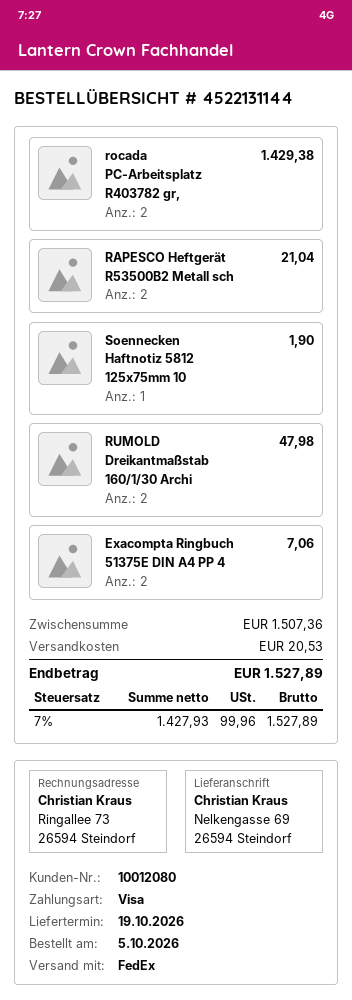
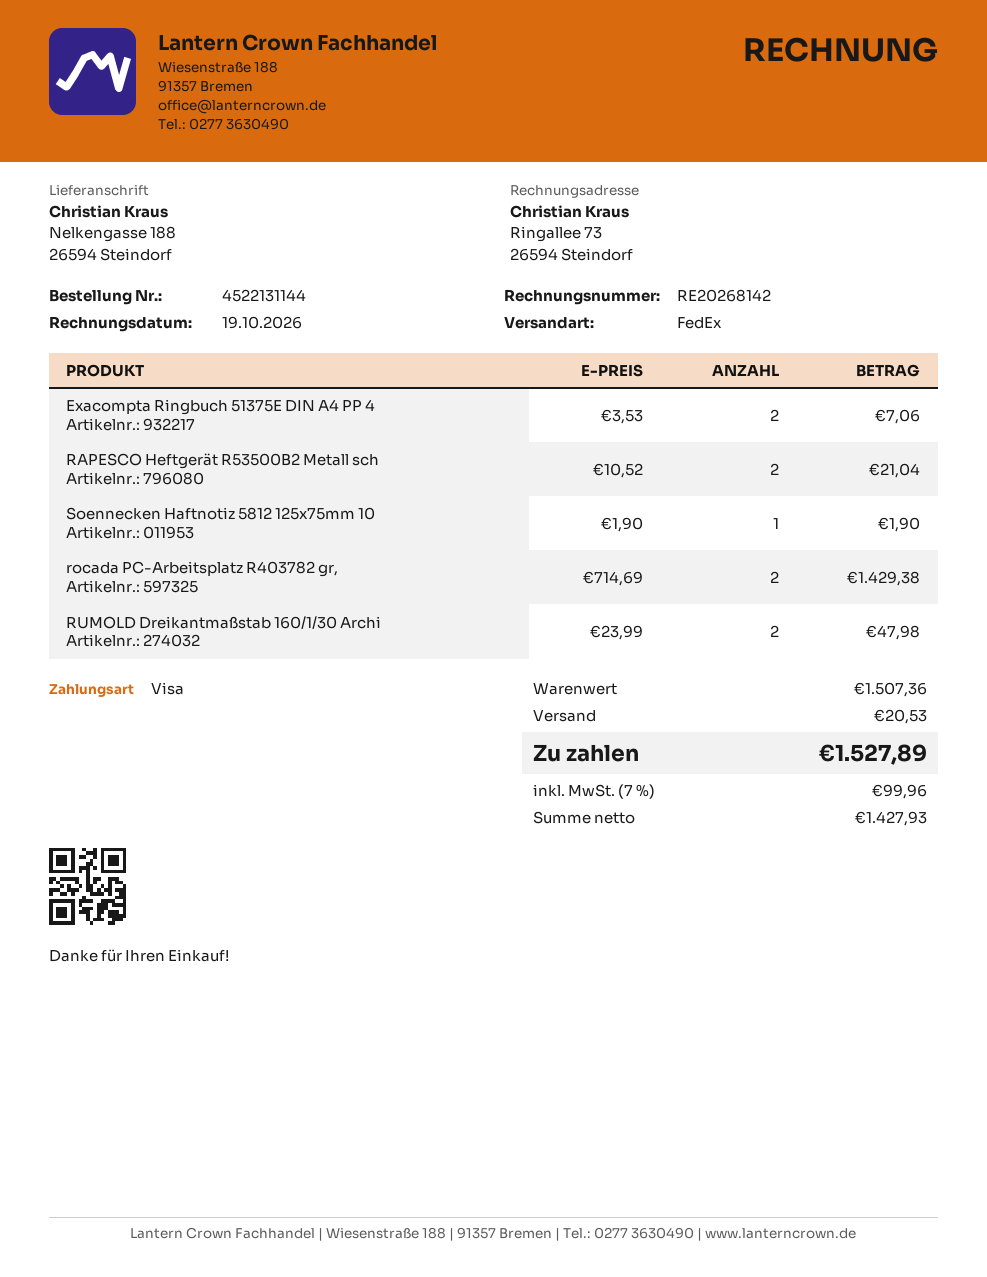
ship to: Nelkengasse 69, 26594 Steindorf -> Nelkengasse 188, 26594 Steindorf

